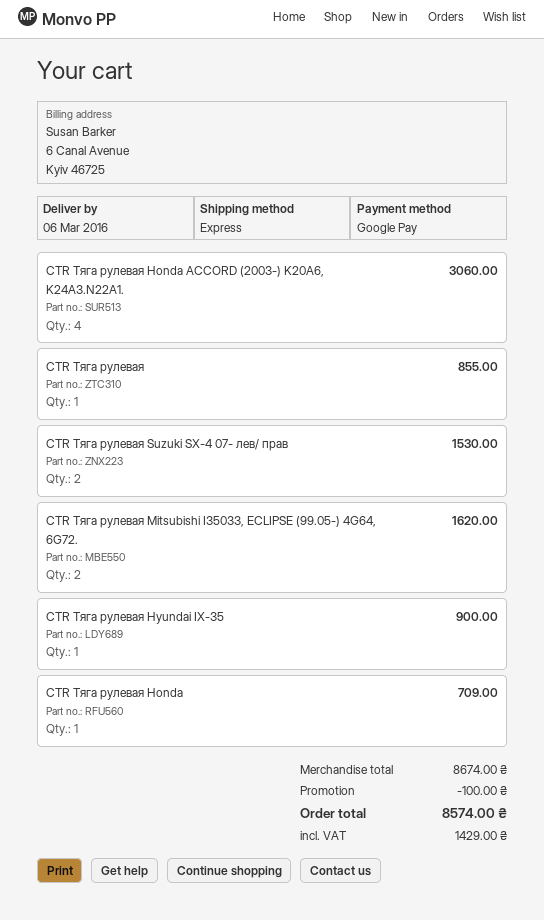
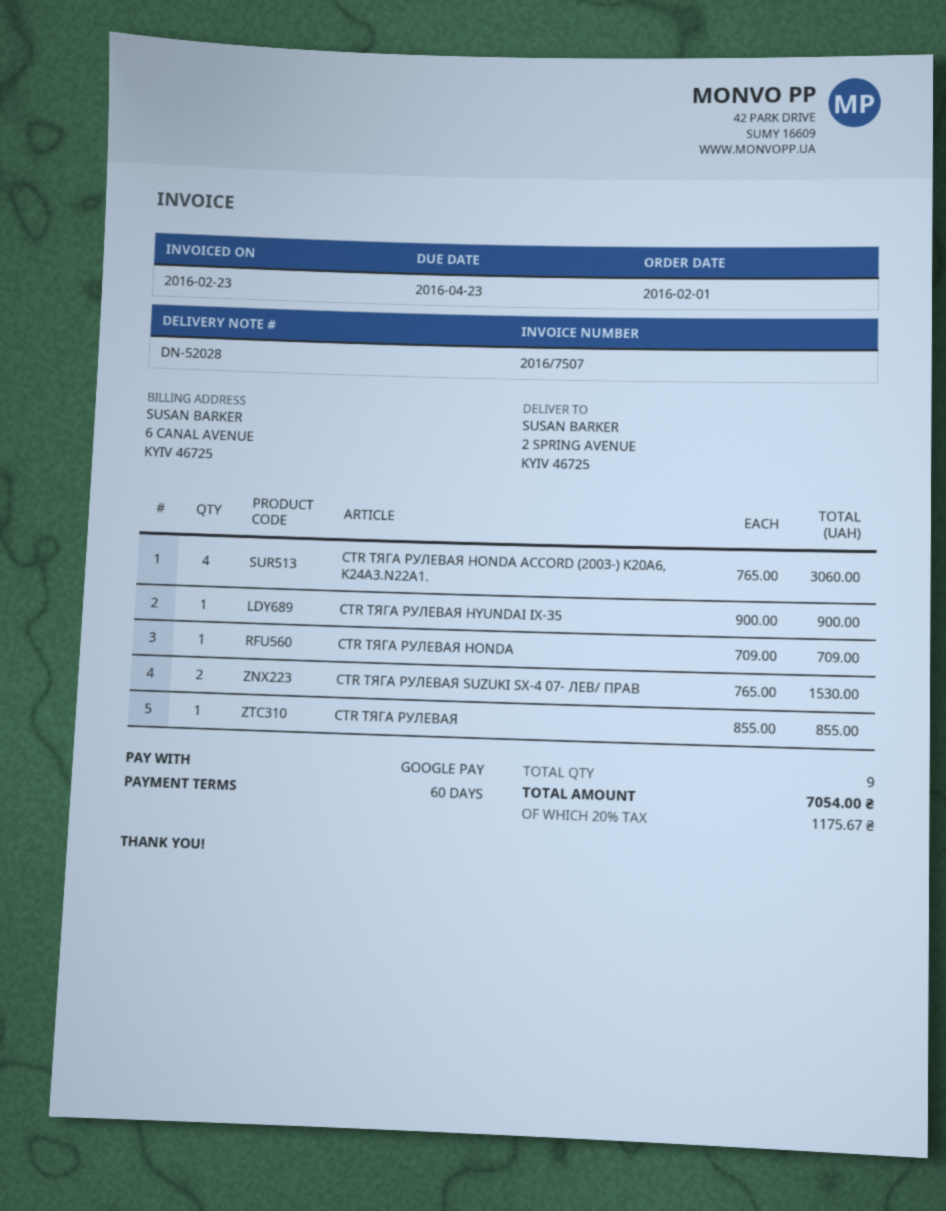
CTR Тяга рулевая Mitsubishi I35033, ECLIPSE (99.05-) 4G64, 6G72.: 2 for 1620.00 -> none
discount: 100.00 -> none
tax: 1429.00 -> 1175.67
total: 8574.00 -> 7054.00

